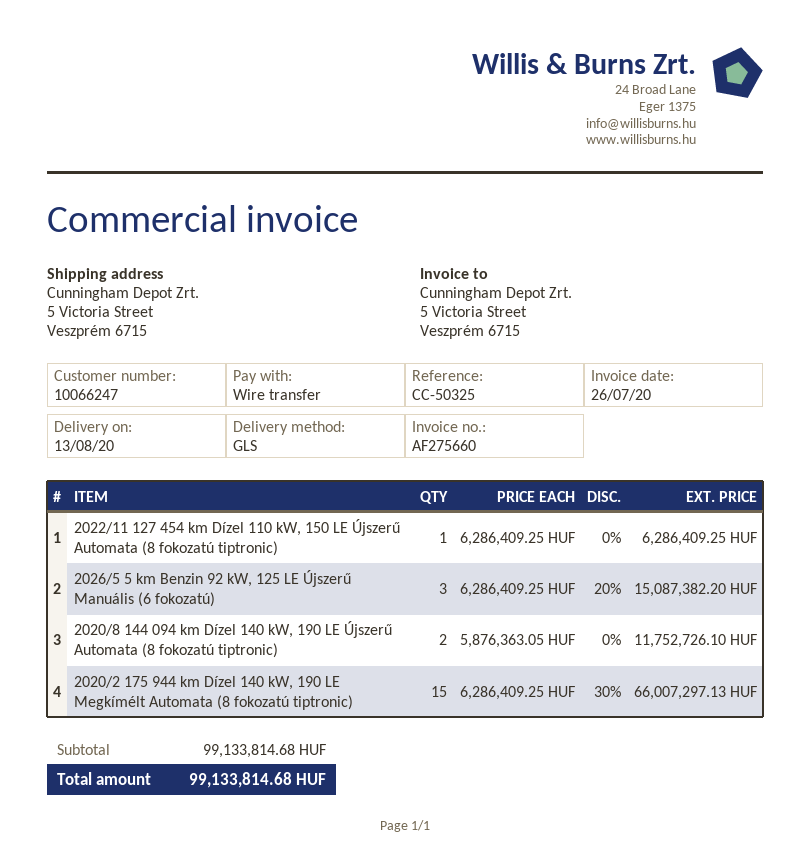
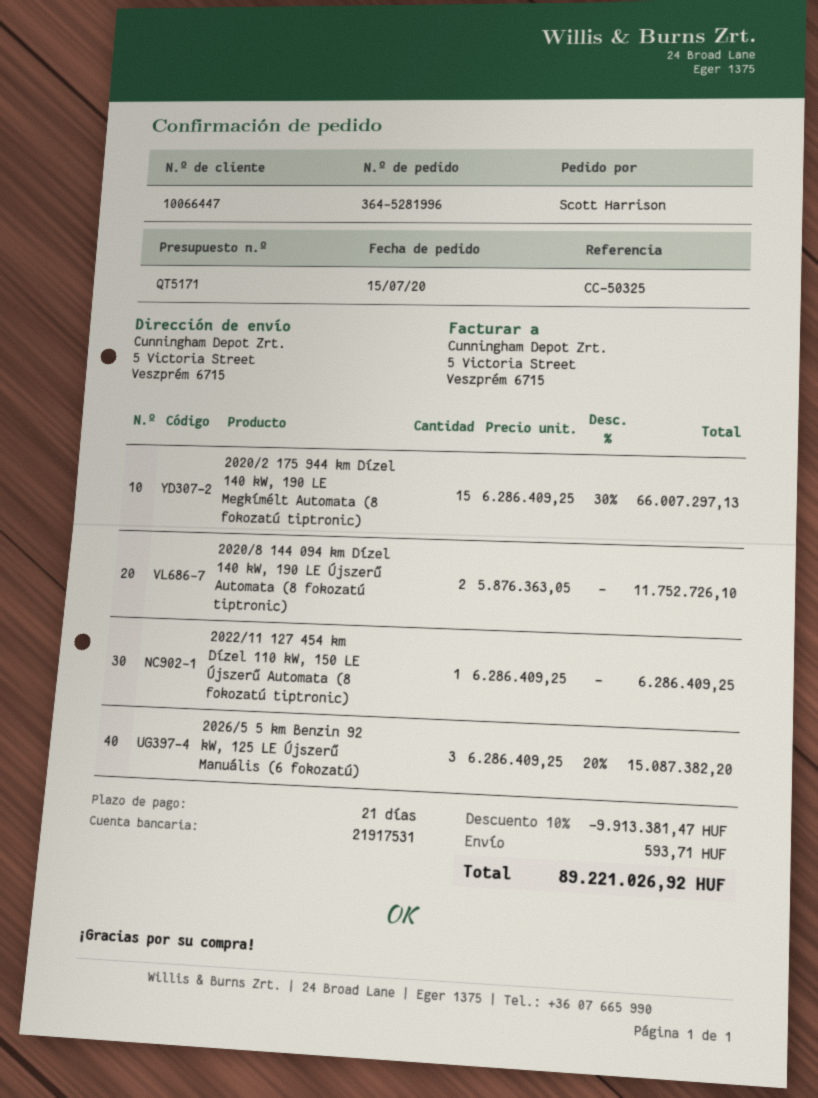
customer number: 10066247 -> 10066447
discount: none -> 10% = 9913381.47
shipping: none -> 593.71
total: 99133814.68 -> 89221026.92

